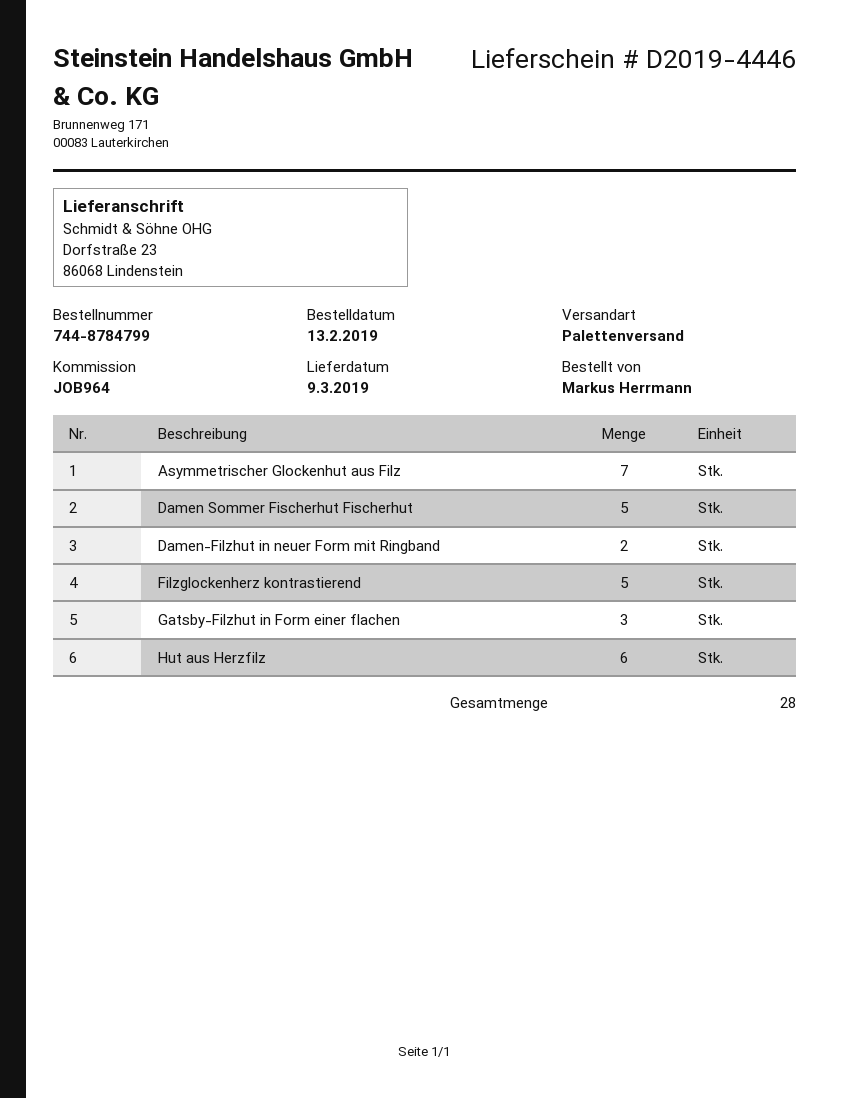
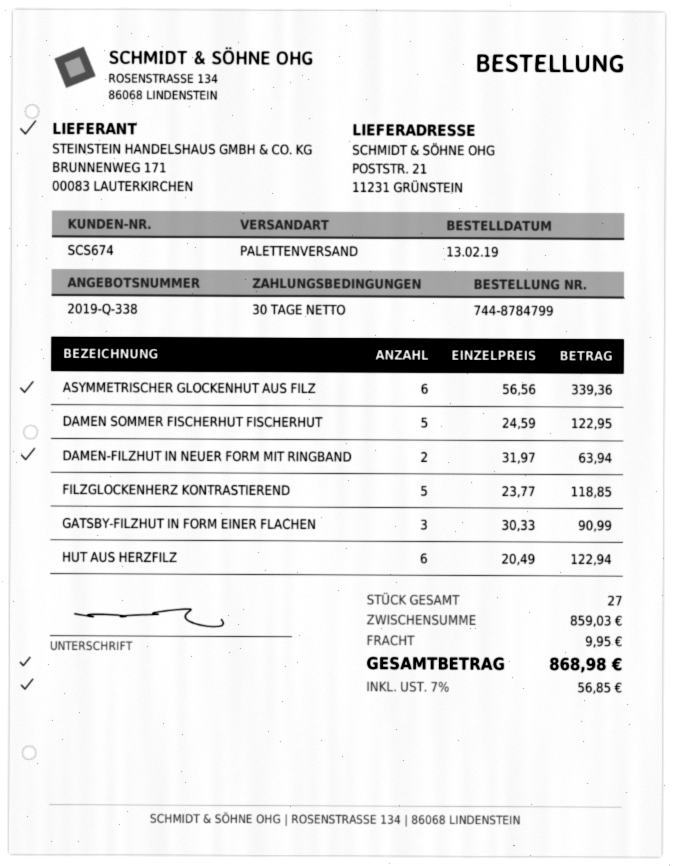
ship to: Dorfstraße 23, 86068 Lindenstein -> POSTSTR. 21, 11231 GRÜNSTEIN
Asymmetrischer Glockenhut aus Filz: 7 -> 6
total quantity: 28 -> 27

